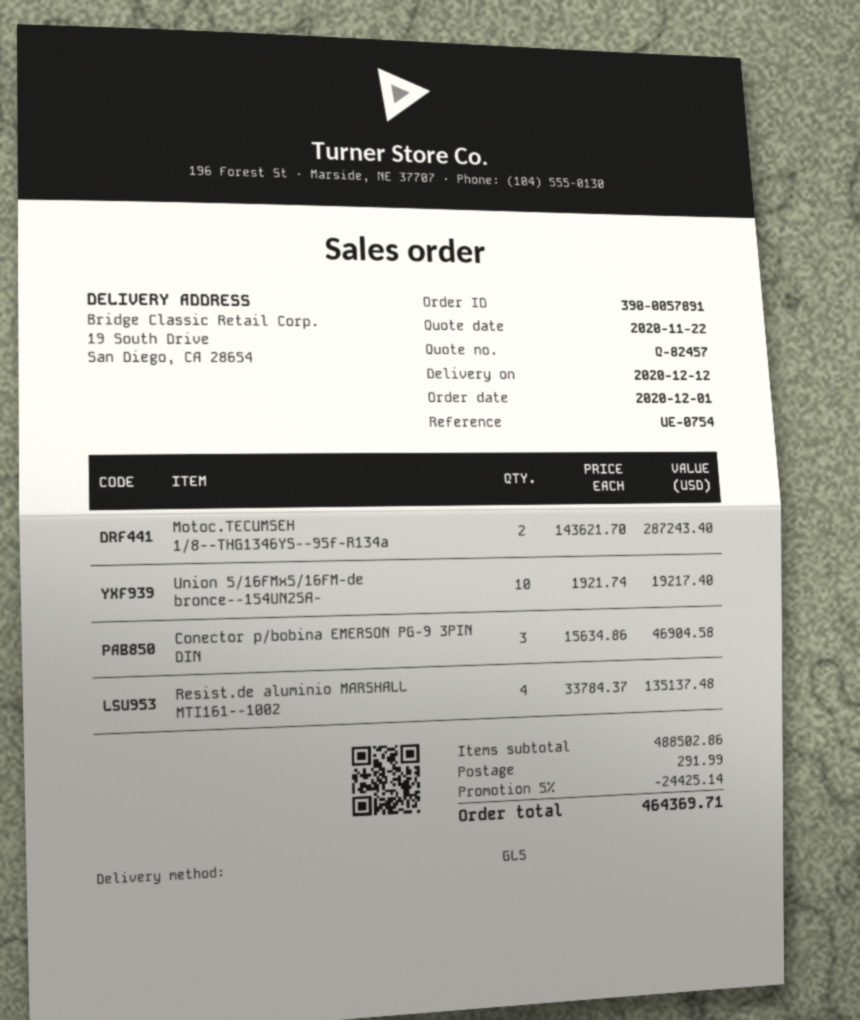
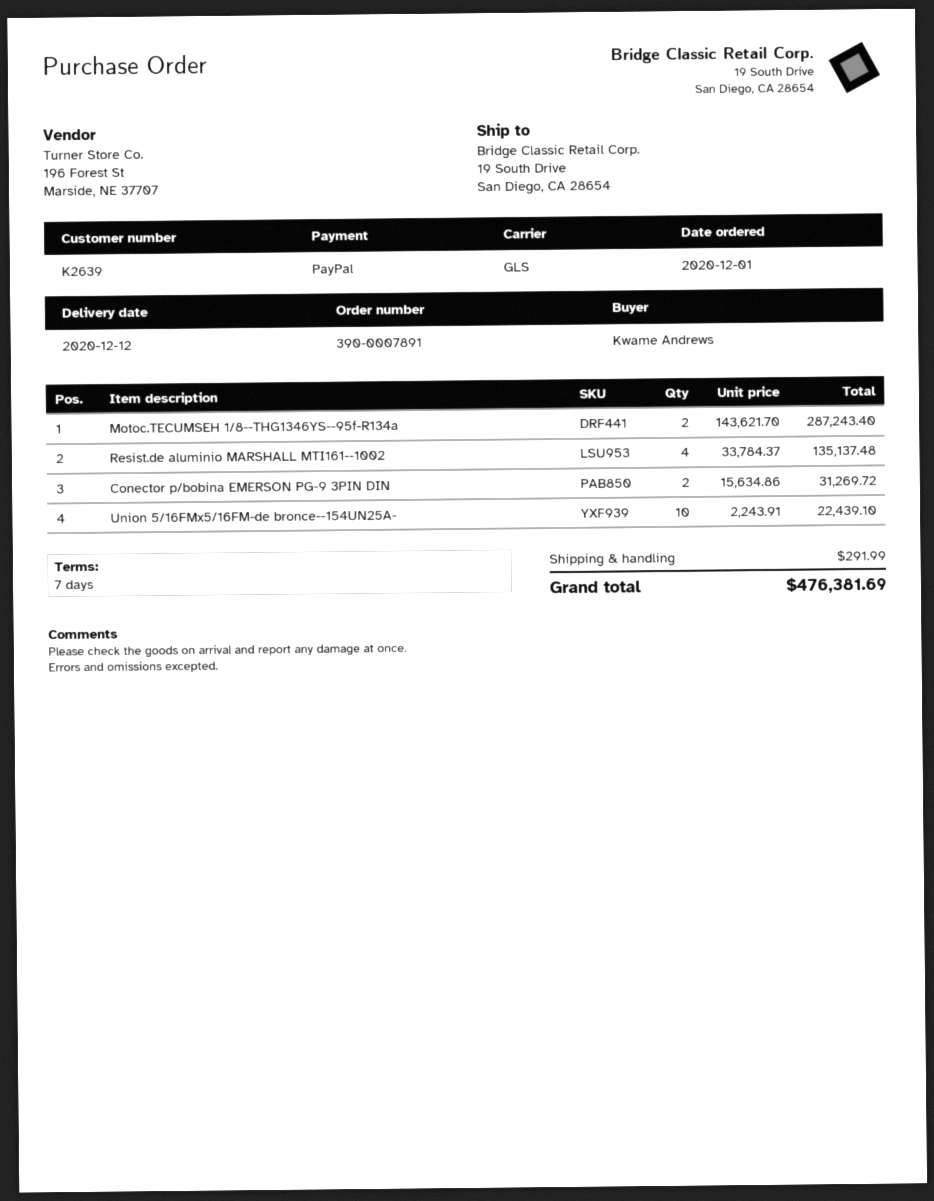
order number: 390-0057891 -> 390-0007891
Union 5/16FMx5/16FM-de bronce--154UN25A-: 10 x 1921.74 = 19217.40 -> 10 x 2243.91 = 22439.10
Conector p/bobina EMERSON PG-9 3PIN DIN: 3 x 15634.86 = 46904.58 -> 2 x 15634.86 = 31269.72
discount: 5% = 24425.14 -> none
total: 464369.71 -> 476381.69

